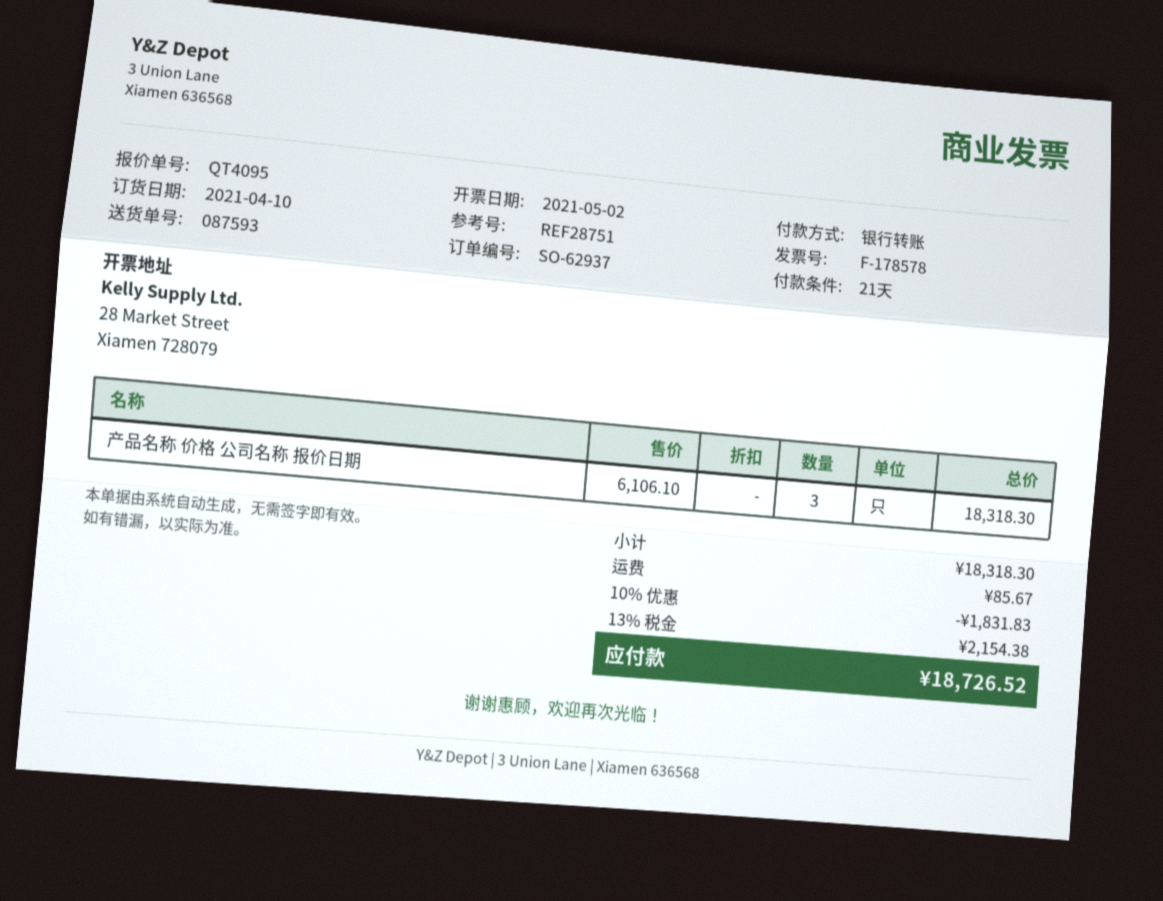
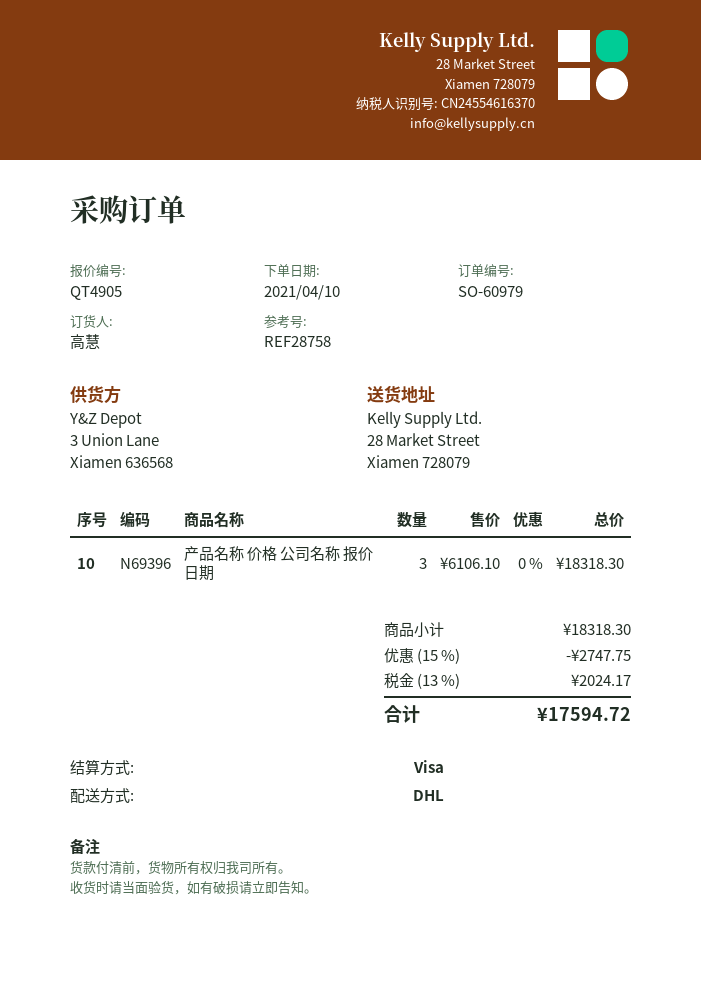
quote number: QT4095 -> QT4905
order number: SO-62937 -> SO-60979
reference: REF28751 -> REF28758
payment method: bank transfer -> Visa
discount: 10% = 1831.83 -> 15% = 2747.75
shipping: 85.67 -> none
tax: 13% = 2154.38 -> 13% = 2024.17
total: 18726.52 -> 17594.72

